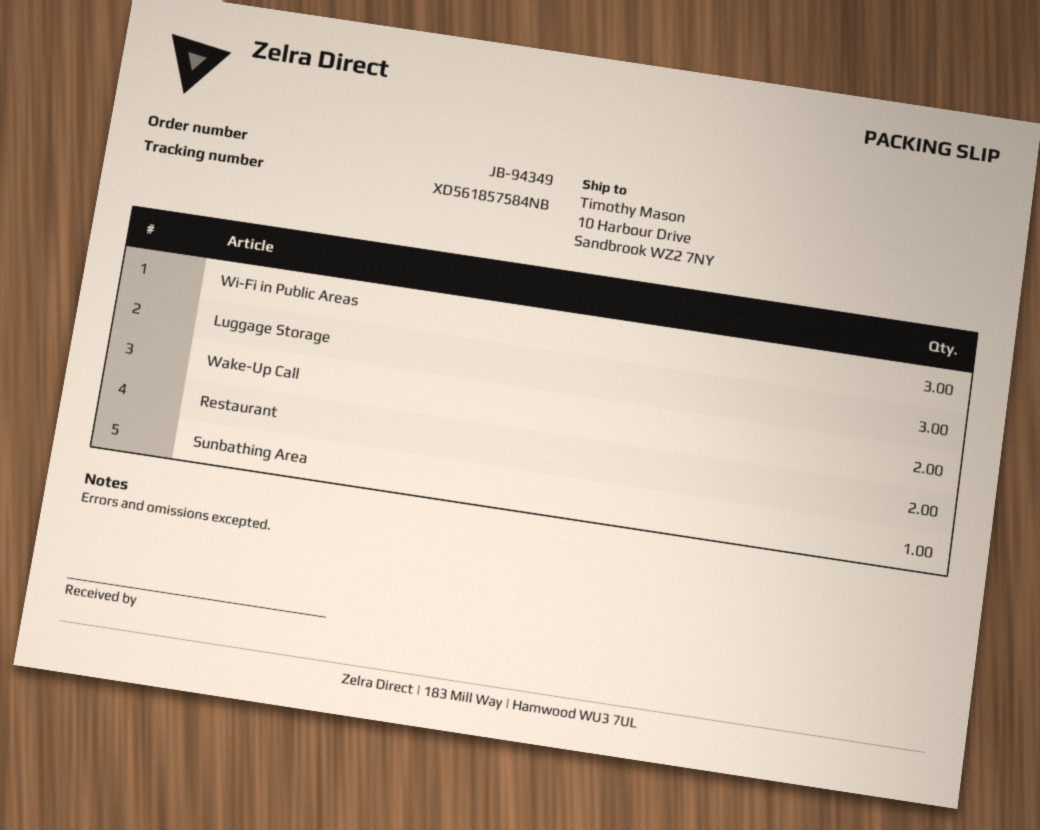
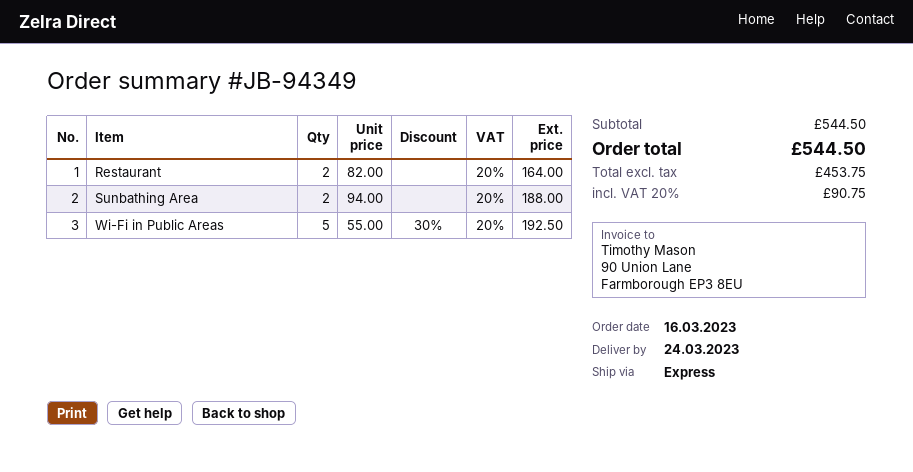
Wi-Fi in Public Areas: 3 -> 5
Luggage Storage: 3 -> none
Wake-Up Call: 2 -> none
Sunbathing Area: 1 -> 2

